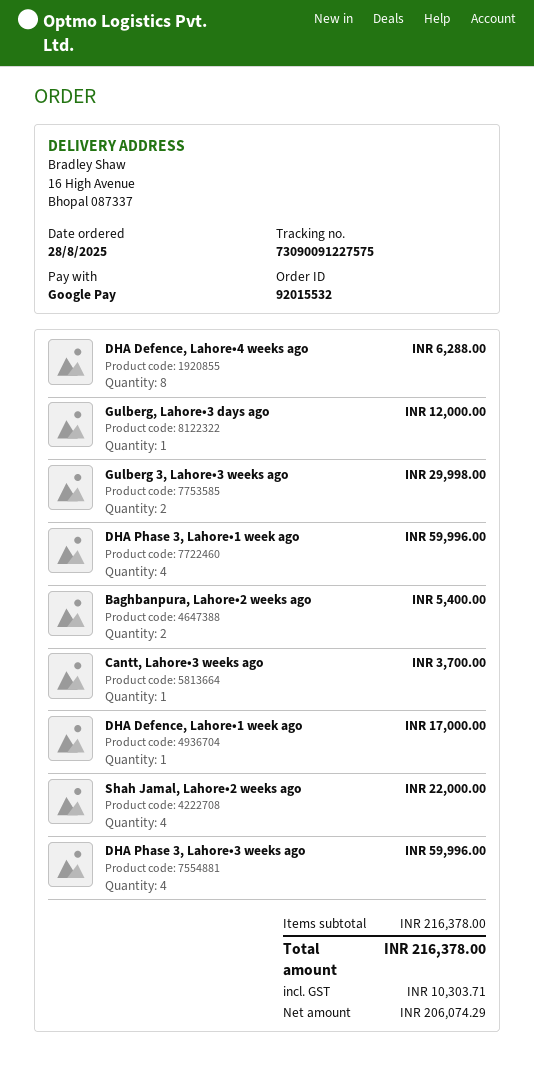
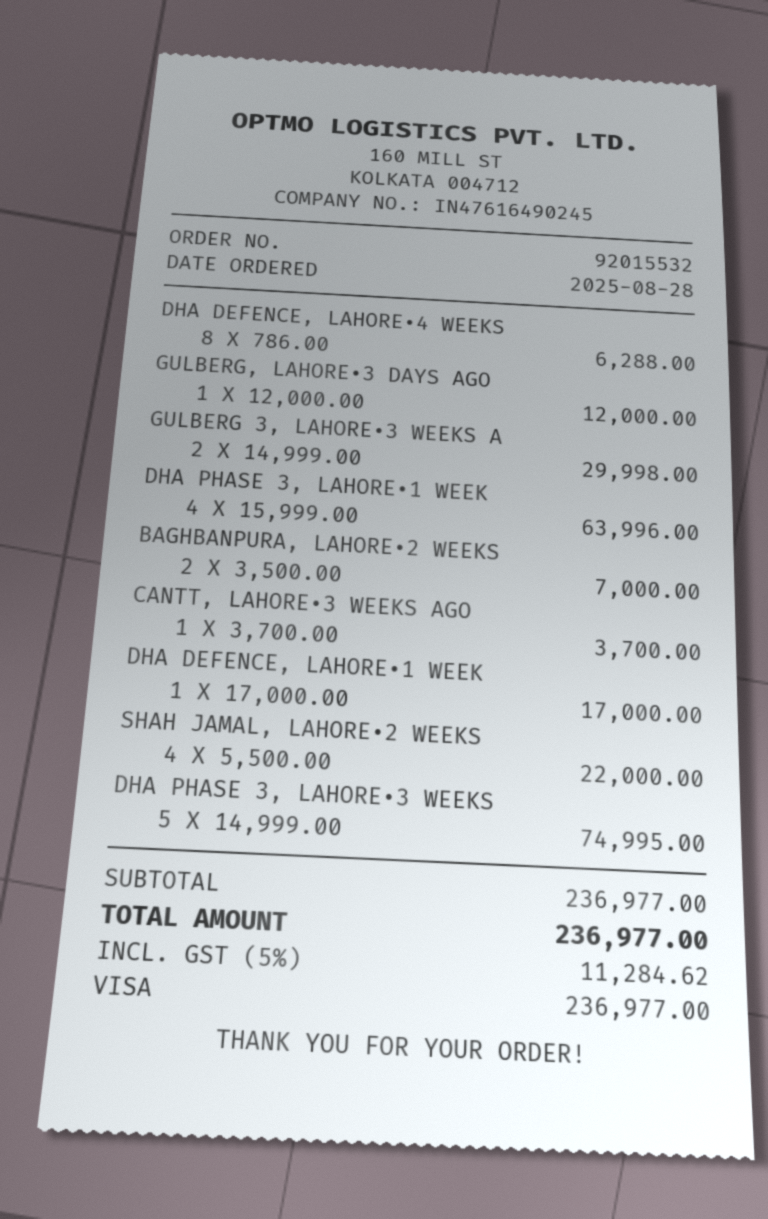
payment method: Google Pay -> Visa
DHA Phase 3, Lahore•1 week ago: 4 for 59996.00 -> 4 for 63996.00
Baghbanpura, Lahore•2 weeks ago: 2 for 5400.00 -> 2 for 7000.00
DHA Phase 3, Lahore•3 weeks ago: 4 for 59996.00 -> 5 for 74995.00
subtotal: 216378.00 -> 236977.00
tax: 10303.71 -> 11284.62
total: 216378.00 -> 236977.00

